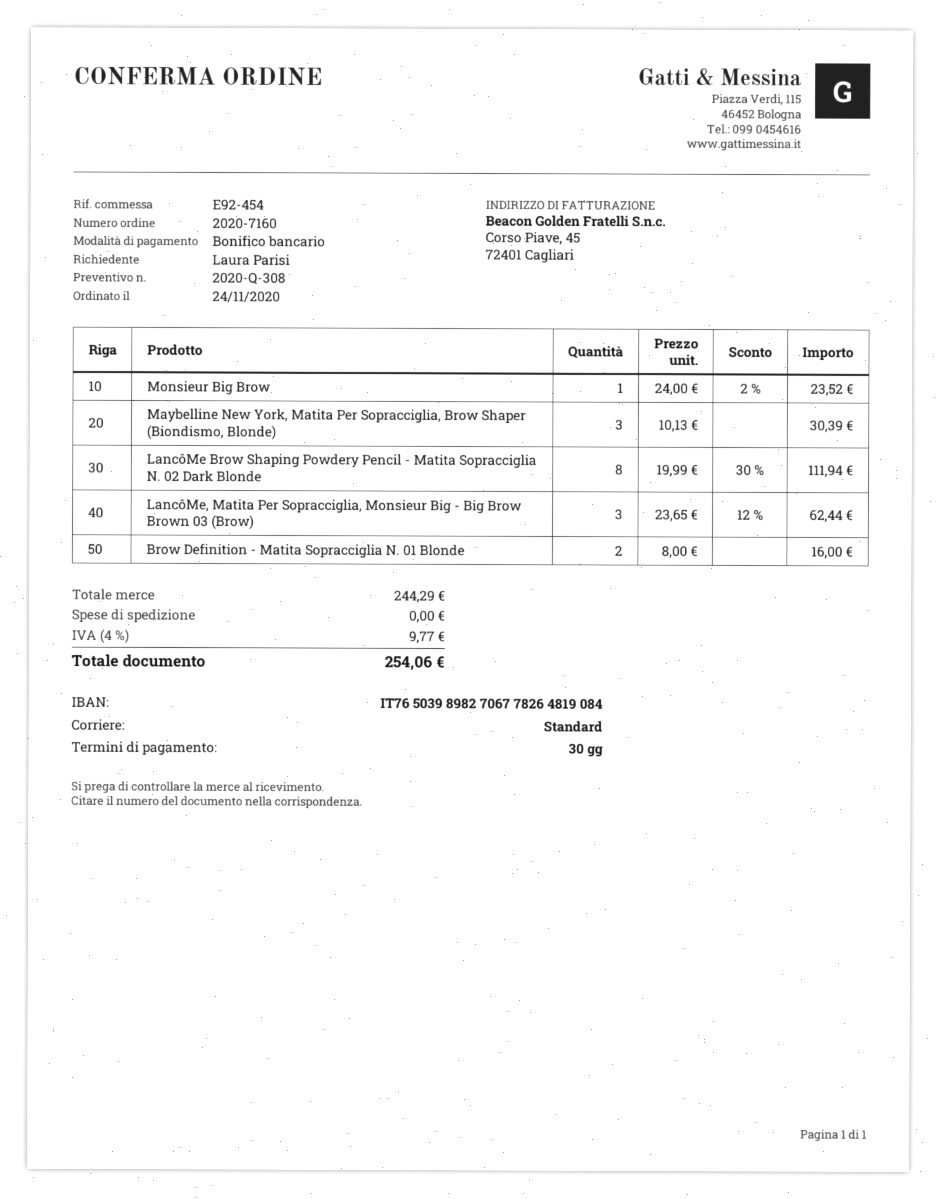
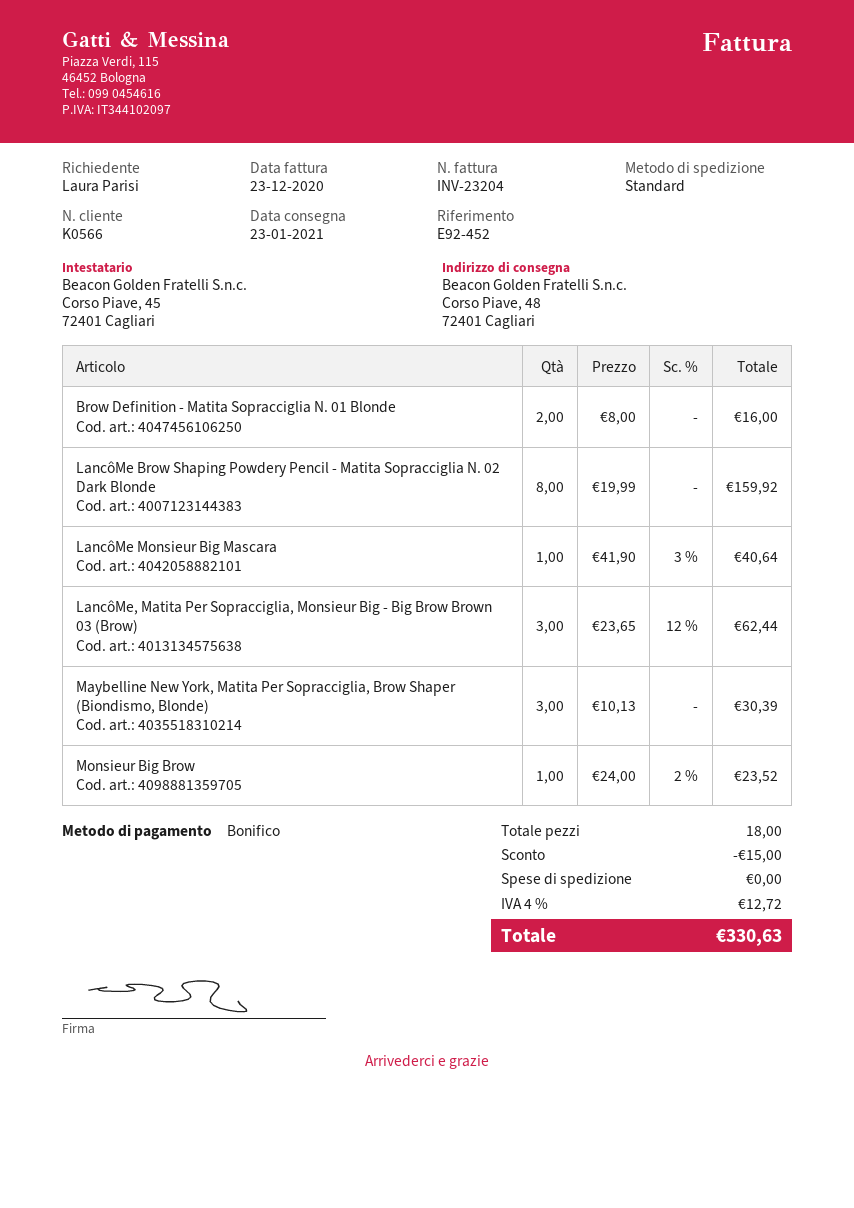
reference: E92-454 -> E92-452
LancôMe Brow Shaping Powdery Pencil - Matita Sopracciglia N. 02 Dark Blonde: 8 x 19.99 - 30% = 111.94 -> 8 x 19.99 = 159.92
LancôMe Monsieur Big Mascara: none -> 1 x 41.90 - 3% = 40.64
discount: none -> 15.00
tax: 4% = 9.77 -> 4% = 12.72
total: 254.06 -> 330.63

